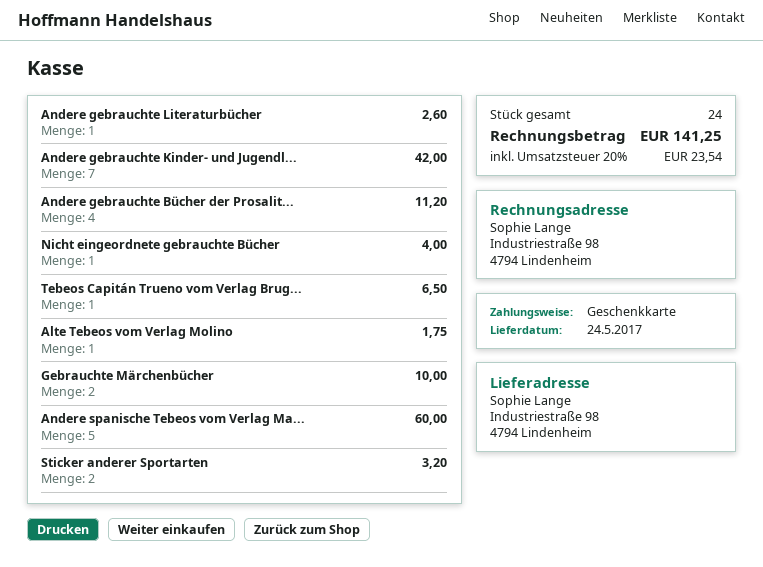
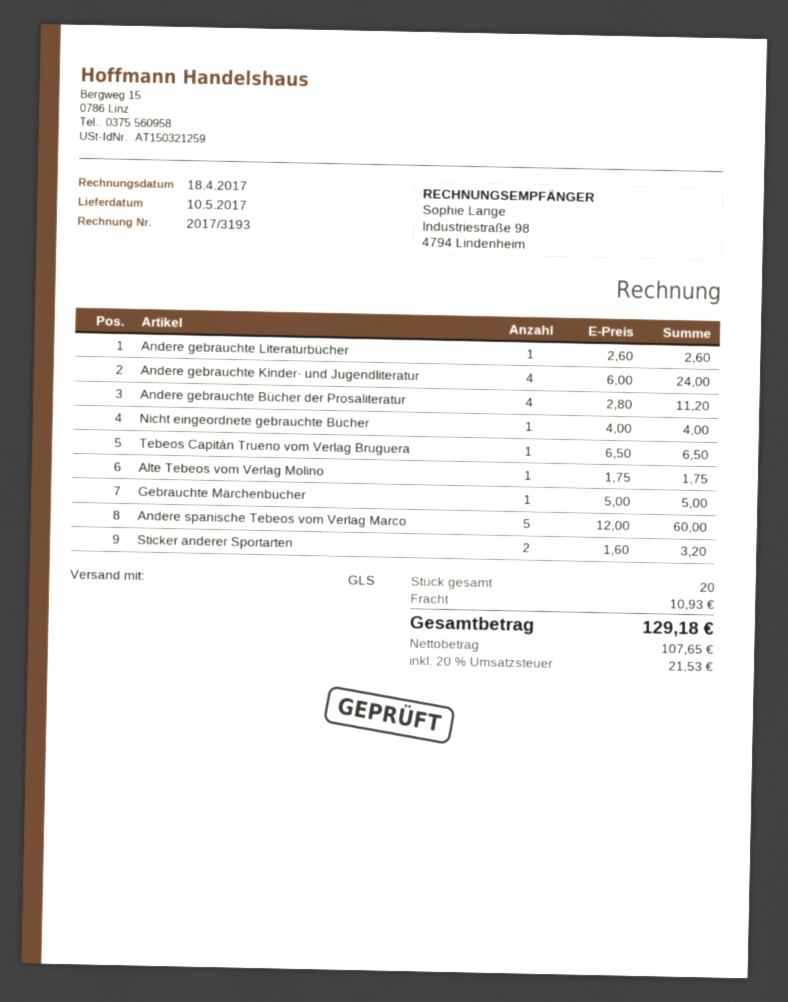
delivery date: 2017-05-24 -> 2017-05-10
Andere gebrauchte Kinder- und Jugendl...: 7 for 42.00 -> 4 for 24.00
Gebrauchte Märchenbücher: 2 for 10.00 -> 1 for 5.00
total quantity: 24 -> 20
shipping: none -> 10.93
tax: 20% = 23.54 -> 20% = 21.53
total: 141.25 -> 129.18

